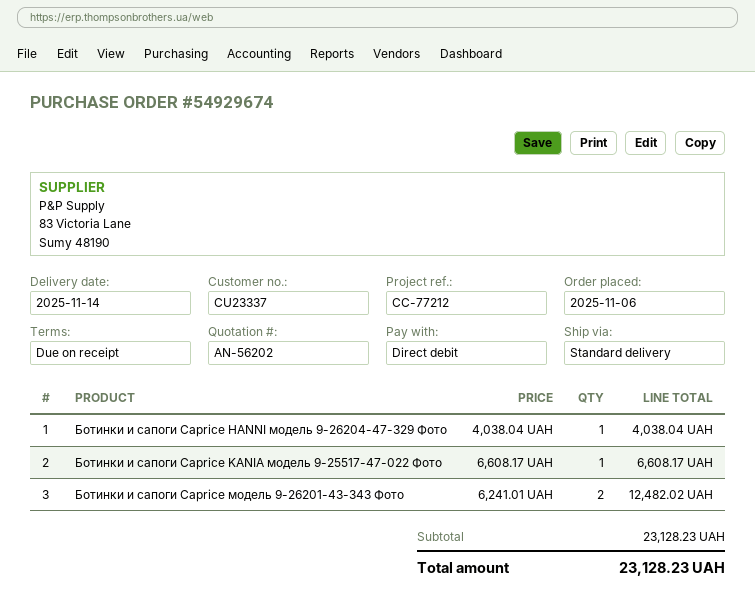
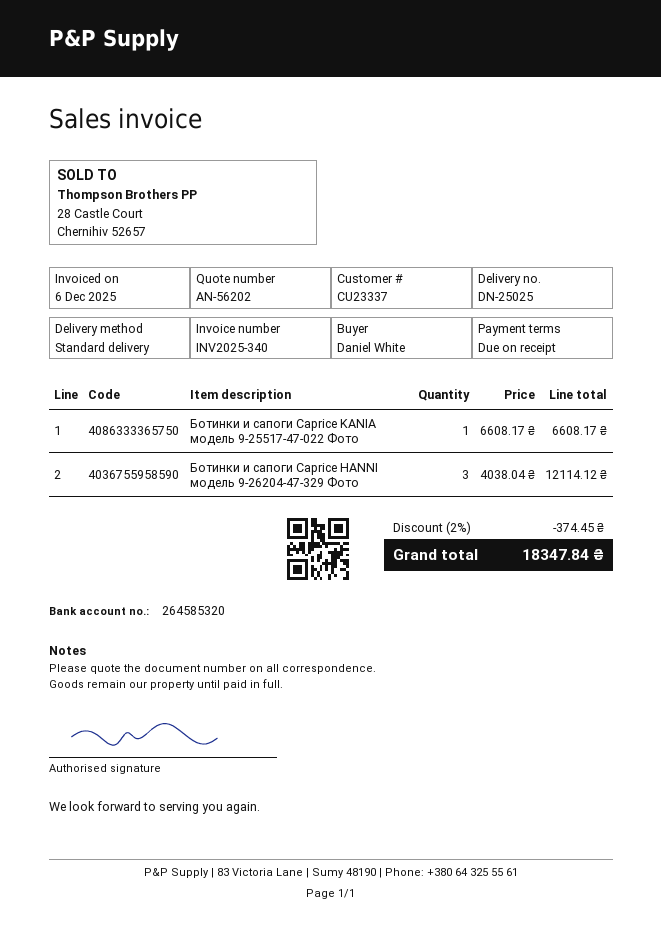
Ботинки и сапоги Caprice HANNI модель 9-26204-47-329 Фото: 1 x 4038.04 = 4038.04 -> 3 x 4038.04 = 12114.12
Ботинки и сапоги Caprice модель 9-26201-43-343 Фото: 2 x 6241.01 = 12482.02 -> none
discount: none -> 2% = 374.45
total: 23128.23 -> 18347.84

